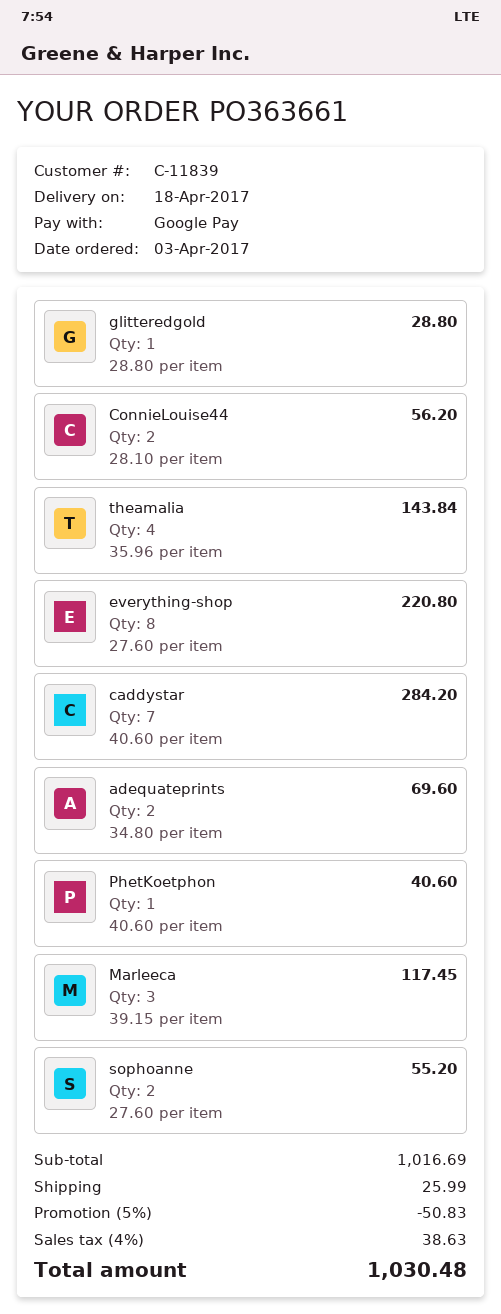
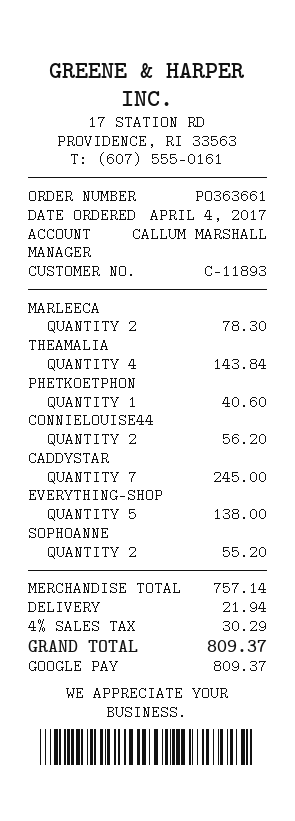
order date: 2017-04-03 -> 2017-04-04
customer number: C-11839 -> C-11893
glitteredgold: 1 for 28.80 -> none
everything-shop: 8 for 220.80 -> 5 for 138.00
caddystar: 7 for 284.20 -> 7 for 245.00
adequateprints: 2 for 69.60 -> none
Marleeca: 3 for 117.45 -> 2 for 78.30
subtotal: 1016.69 -> 757.14
discount: 5% = 50.83 -> none
shipping: 25.99 -> 21.94
tax: 4% = 38.63 -> 4% = 30.29
total: 1030.48 -> 809.37

